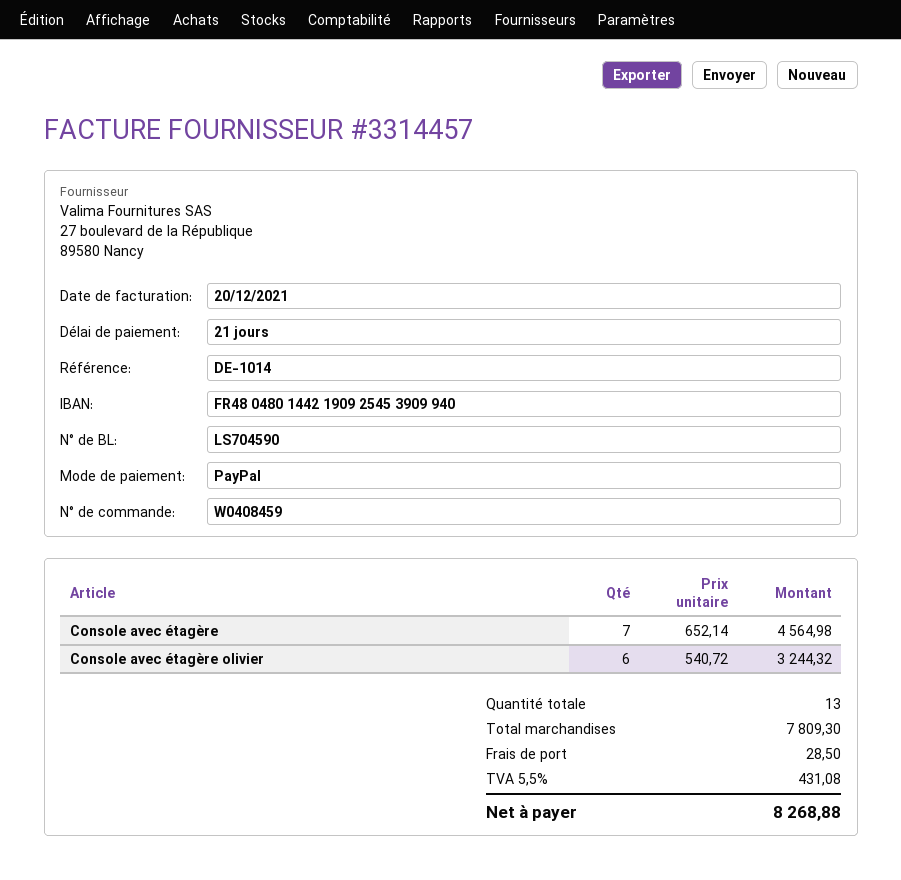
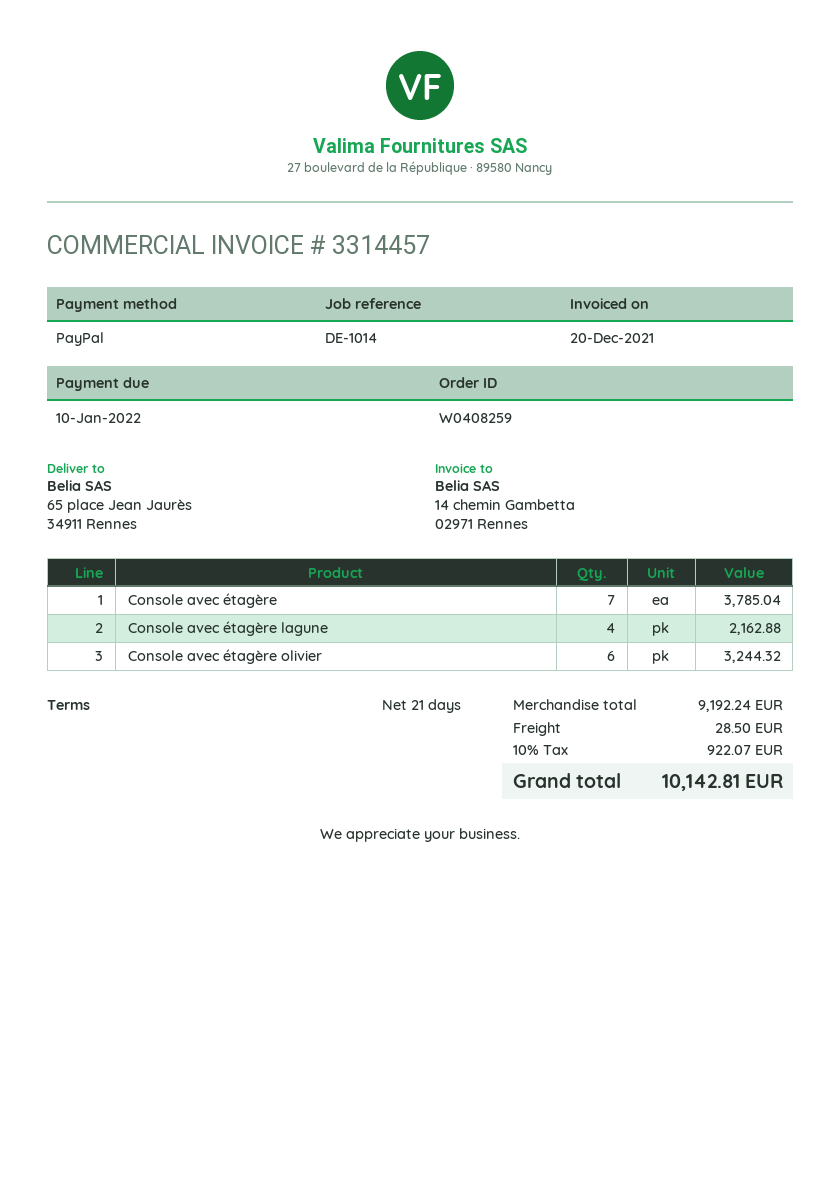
order number: W0408459 -> W0408259
Console avec étagère: 7 for 4564.98 -> 7 for 3785.04
Console avec étagère lagune: none -> 4 for 2162.88
subtotal: 7809.30 -> 9192.24
tax: 5.5% = 431.08 -> 10% = 922.07
total: 8268.88 -> 10142.81

